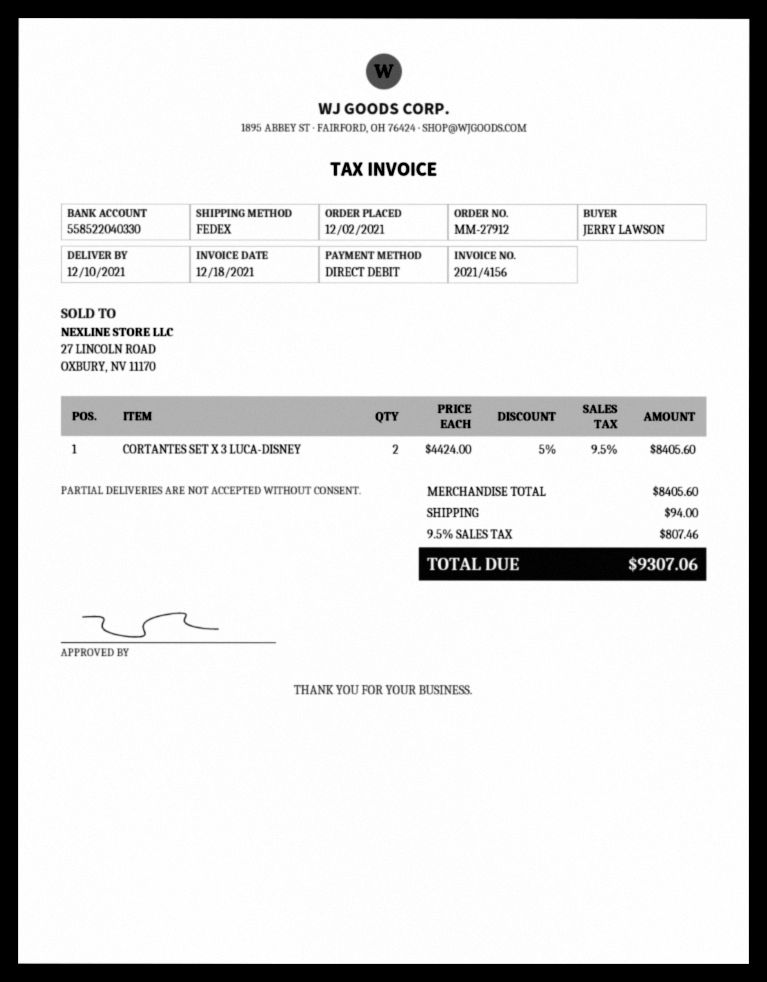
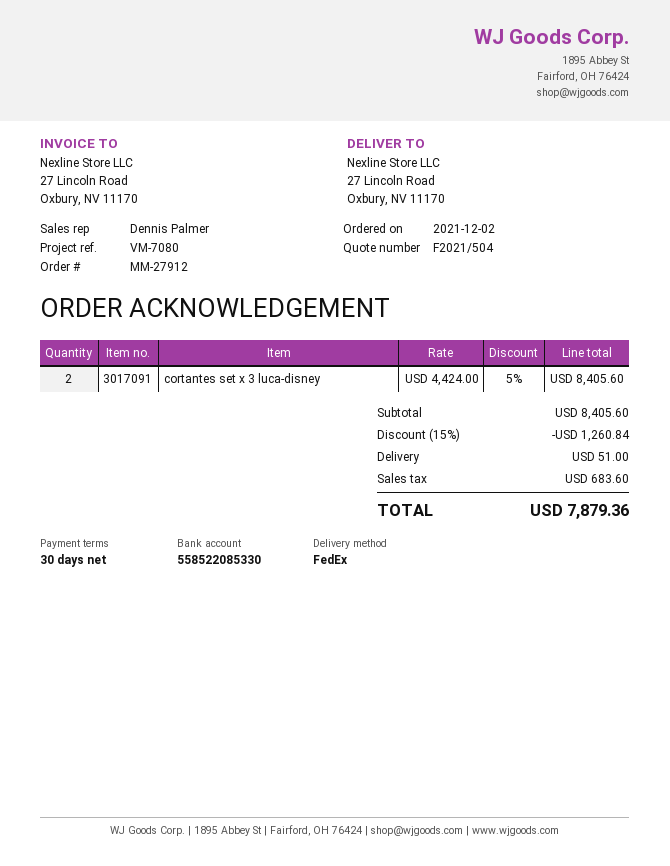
bank account: 558522040330 -> 558522085330
discount: none -> 15% = 1260.84
shipping: 94.00 -> 51.00
tax: 807.46 -> 683.60
total: 9307.06 -> 7879.36

